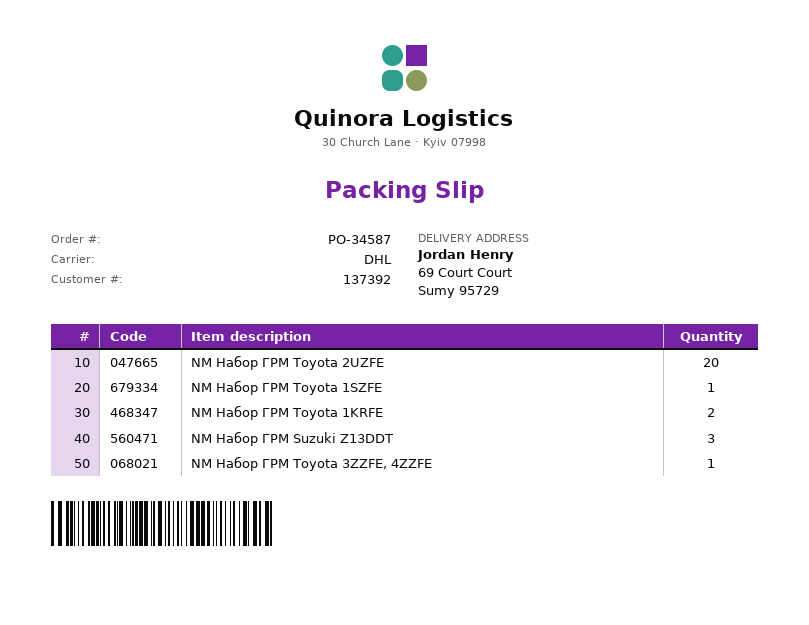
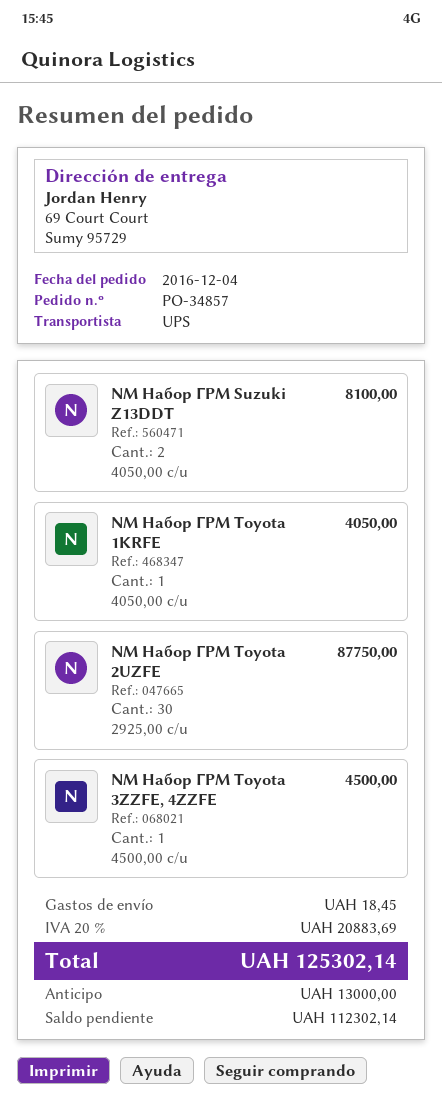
order number: PO-34587 -> PO-34857
shipping method: DHL -> UPS
NM Набор ГРМ Toyota 2UZFE: 20 -> 30
NM Набор ГРМ Toyota 1SZFE: 1 -> none
NM Набор ГРМ Toyota 1KRFE: 2 -> 1
NM Набор ГРМ Suzuki Z13DDT: 3 -> 2

